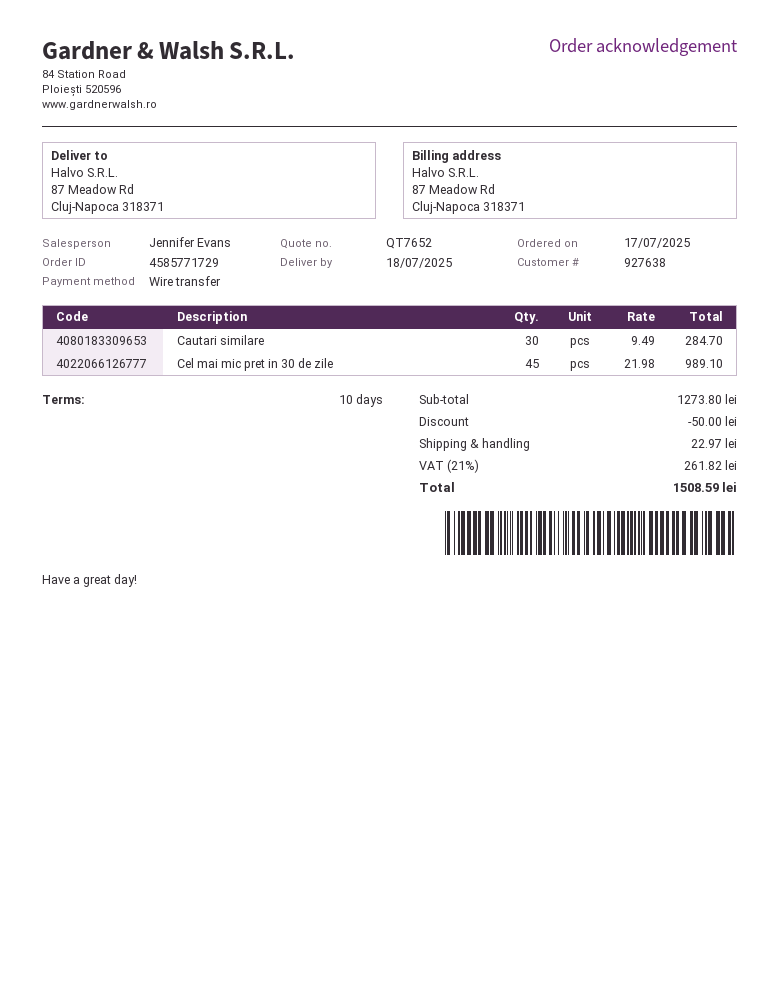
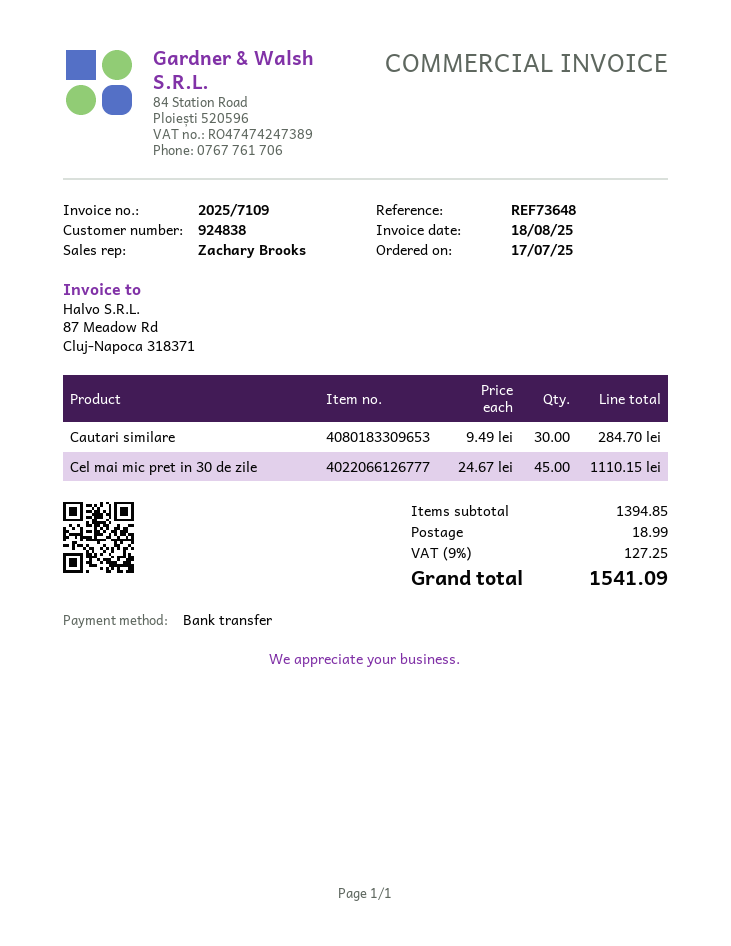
customer number: 927638 -> 924838
sales rep: Jennifer Evans -> Zachary Brooks
Cel mai mic pret in 30 de zile: 45 x 21.98 = 989.10 -> 45 x 24.67 = 1110.15
subtotal: 1273.80 -> 1394.85
discount: 50.00 -> none
shipping: 22.97 -> 18.99
tax: 21% = 261.82 -> 9% = 127.25
total: 1508.59 -> 1541.09

